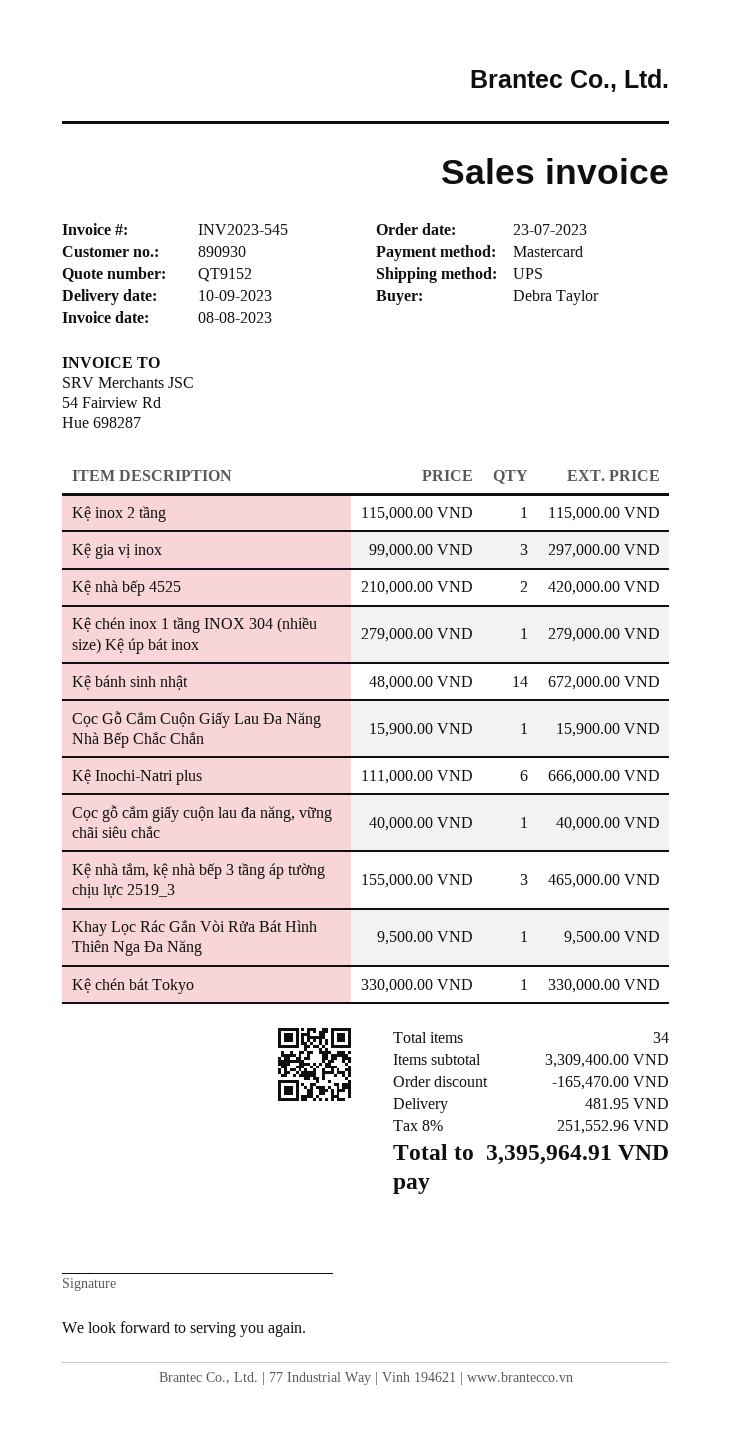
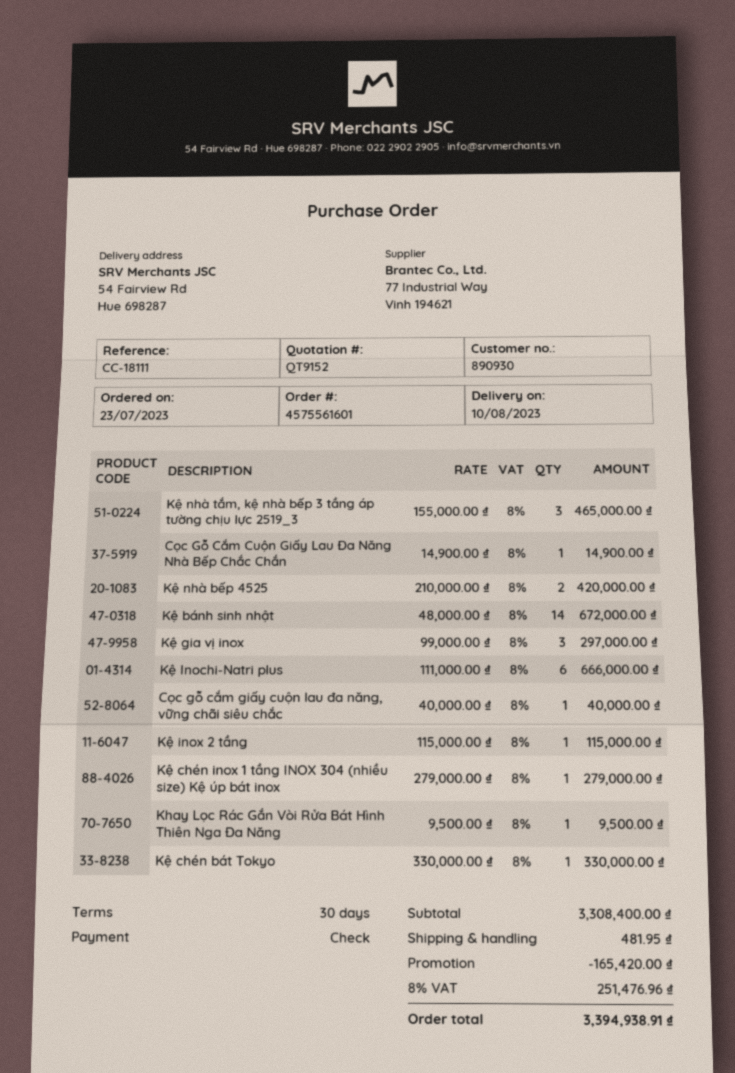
delivery date: 2023-09-10 -> 2023-08-10
payment method: Mastercard -> cheque
Cọc Gỗ Cắm Cuộn Giấy Lau Đa Năng Nhà Bếp Chắc Chắn: 1 x 15900.00 = 15900.00 -> 1 x 14900.00 = 14900.00
subtotal: 3309400.00 -> 3308400.00
discount: 165470.00 -> 165420.00
tax: 8% = 251552.96 -> 8% = 251476.96
total: 3395964.91 -> 3394938.91

